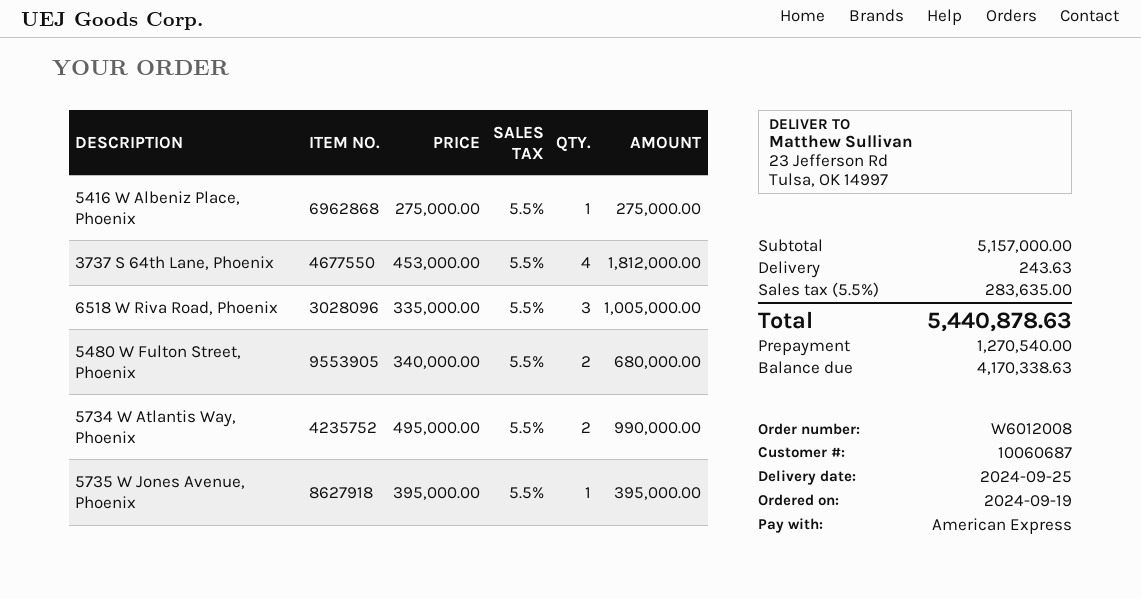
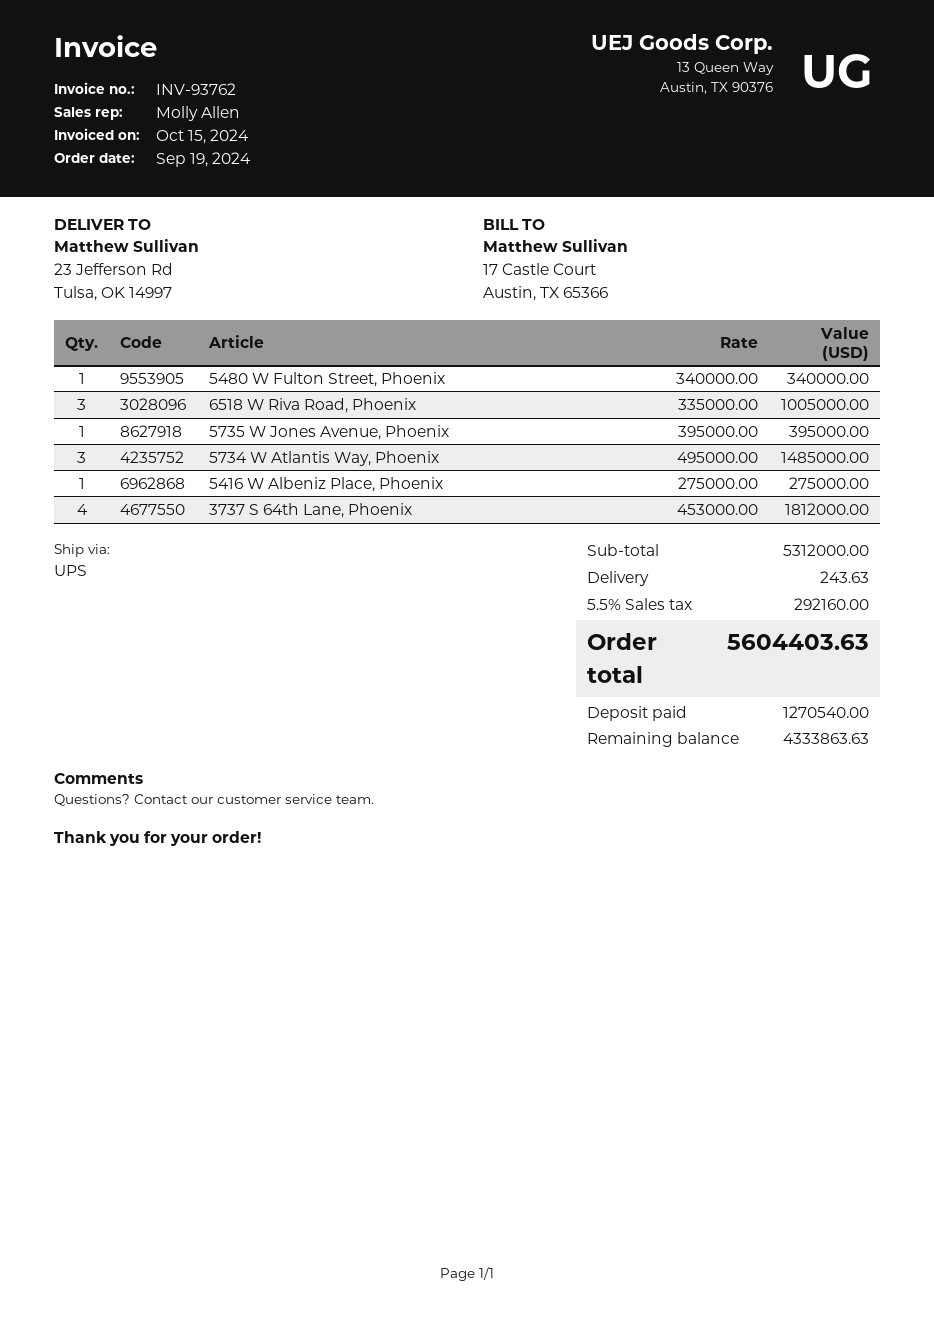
5480 W Fulton Street, Phoenix: 2 x 340000.00 = 680000.00 -> 1 x 340000.00 = 340000.00
5734 W Atlantis Way, Phoenix: 2 x 495000.00 = 990000.00 -> 3 x 495000.00 = 1485000.00
subtotal: 5157000.00 -> 5312000.00
tax: 5.5% = 283635.00 -> 5.5% = 292160.00
total: 5440878.63 -> 5604403.63
balance: 4170338.63 -> 4333863.63

